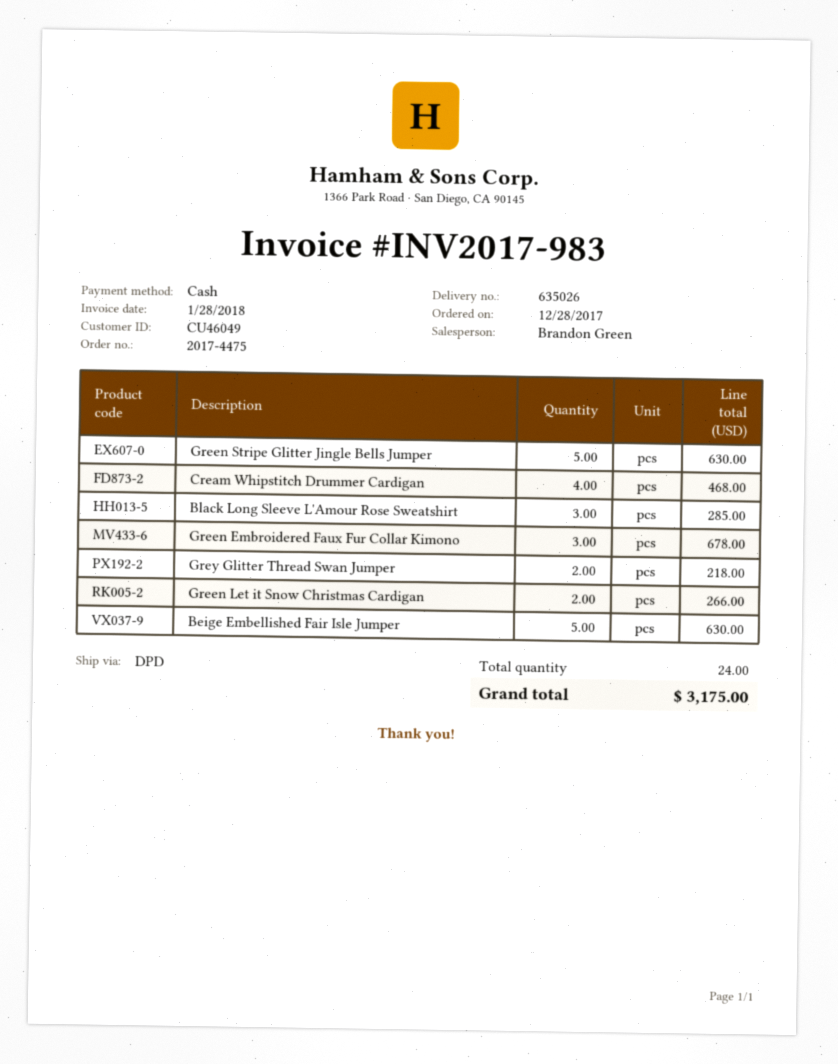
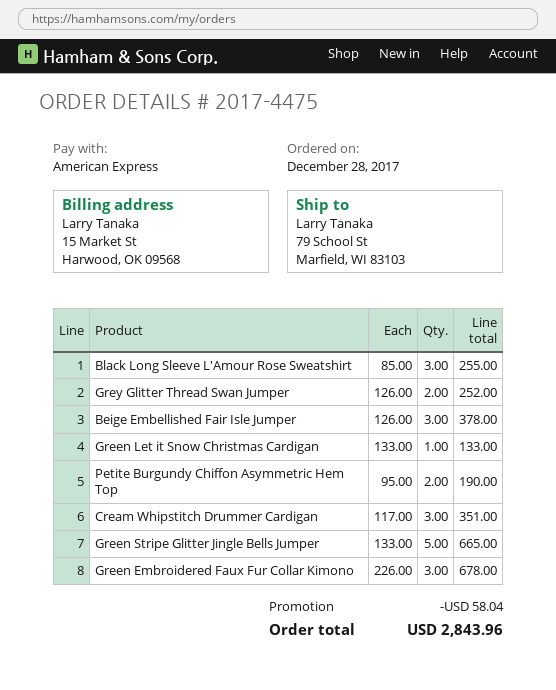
payment method: cash -> American Express
Green Stripe Glitter Jingle Bells Jumper: 5 for 630.00 -> 5 for 665.00
Cream Whipstitch Drummer Cardigan: 4 for 468.00 -> 3 for 351.00
Black Long Sleeve L'Amour Rose Sweatshirt: 3 for 285.00 -> 3 for 255.00
Grey Glitter Thread Swan Jumper: 2 for 218.00 -> 2 for 252.00
Green Let it Snow Christmas Cardigan: 2 for 266.00 -> 1 for 133.00
Beige Embellished Fair Isle Jumper: 5 for 630.00 -> 3 for 378.00
Petite Burgundy Chiffon Asymmetric Hem Top: none -> 2 for 190.00
discount: none -> 58.04
total: 3175.00 -> 2843.96

